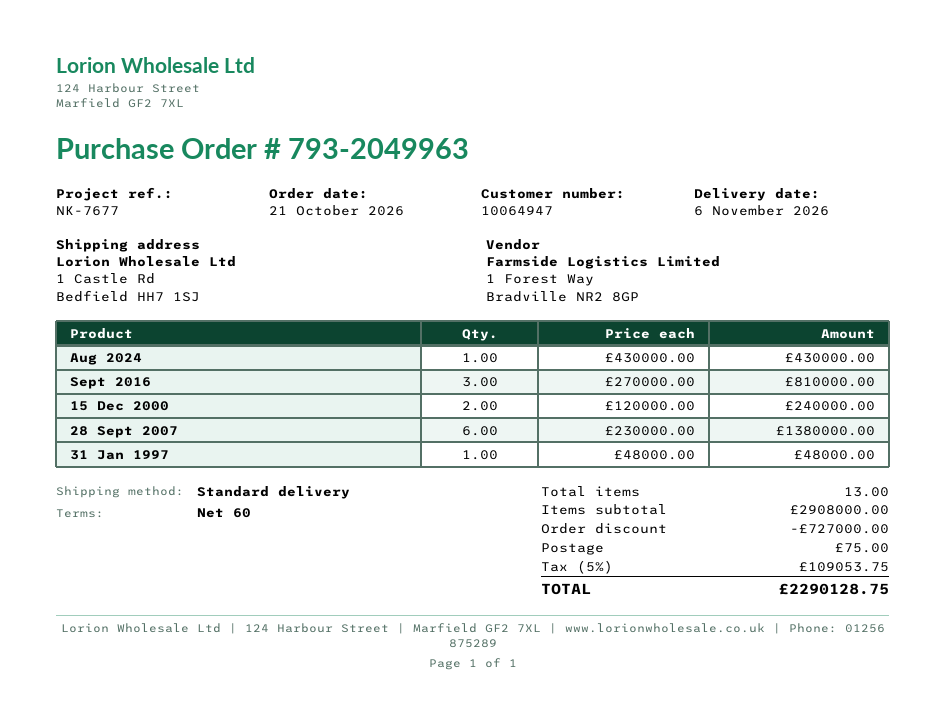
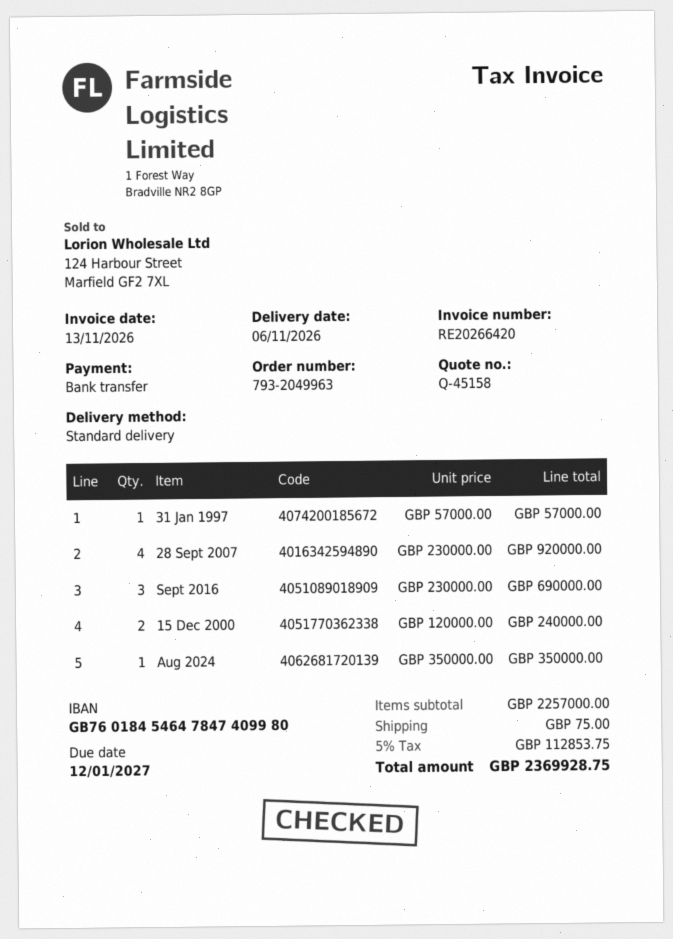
Aug 2024: 1 x 430000.00 = 430000.00 -> 1 x 350000.00 = 350000.00
Sept 2016: 3 x 270000.00 = 810000.00 -> 3 x 230000.00 = 690000.00
28 Sept 2007: 6 x 230000.00 = 1380000.00 -> 4 x 230000.00 = 920000.00
31 Jan 1997: 1 x 48000.00 = 48000.00 -> 1 x 57000.00 = 57000.00
subtotal: 2908000.00 -> 2257000.00
discount: 727000.00 -> none
tax: 5% = 109053.75 -> 5% = 112853.75
total: 2290128.75 -> 2369928.75

